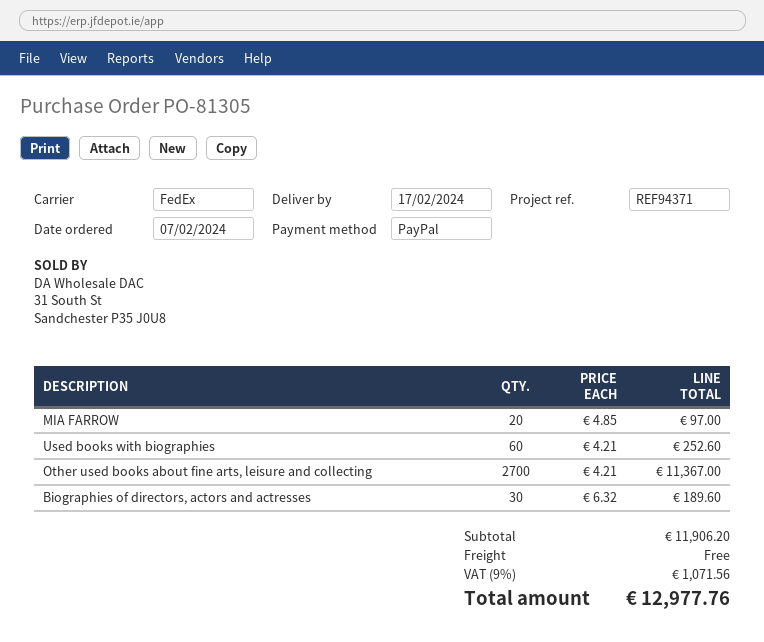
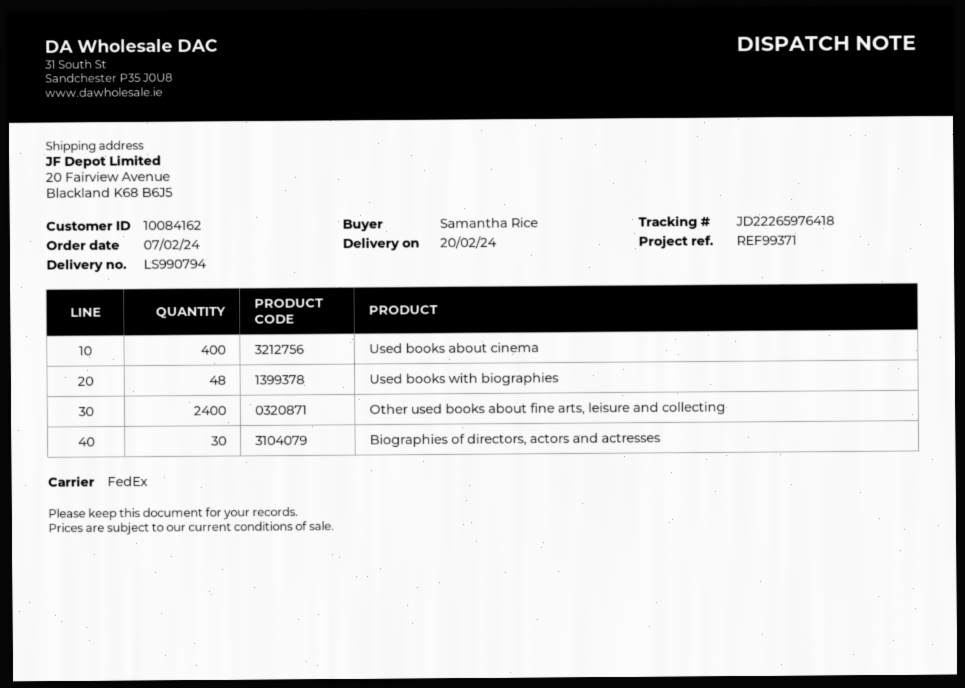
delivery date: 2024-02-17 -> 2024-02-20
reference: REF94371 -> REF99371
MIA FARROW: 20 -> none
Used books with biographies: 60 -> 48
Other used books about fine arts, leisure and collecting: 2700 -> 2400
Used books about cinema: none -> 400

